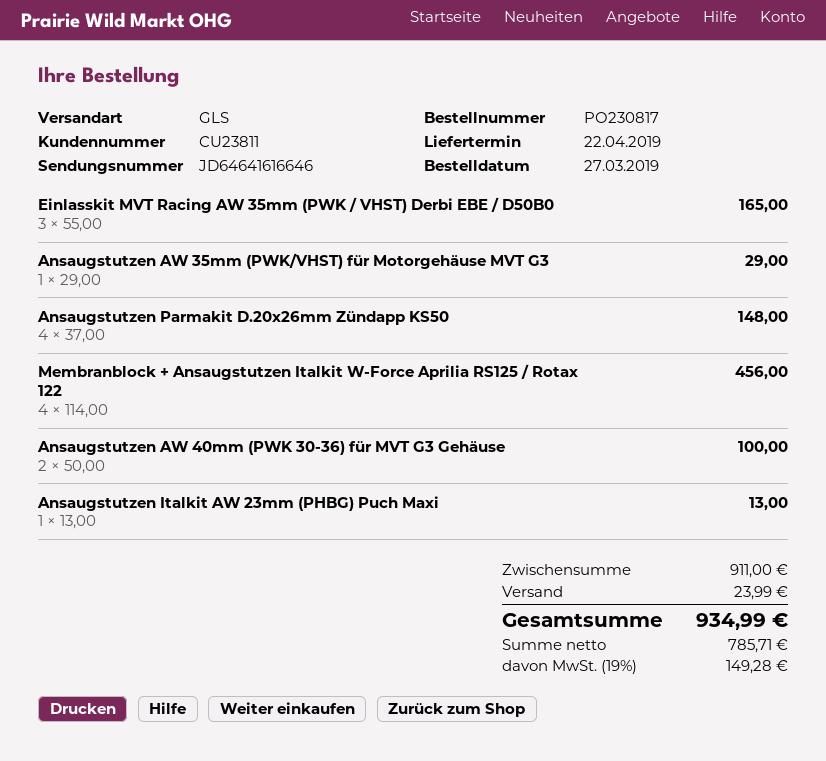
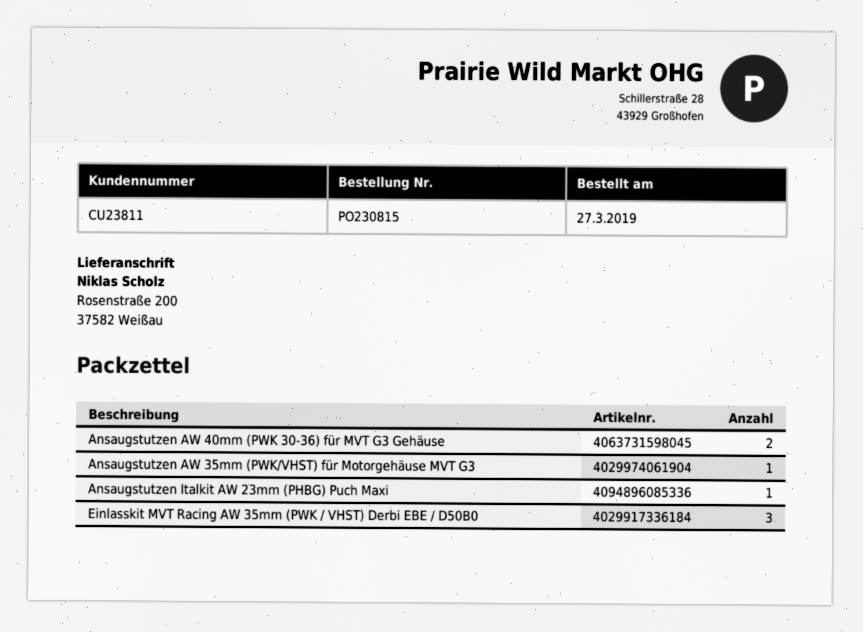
order number: PO230817 -> PO230815
Ansaugstutzen Parmakit D.20x26mm Zündapp KS50: 4 -> none
Membranblock + Ansaugstutzen Italkit W-Force Aprilia RS125 / Rotax 122: 4 -> none

